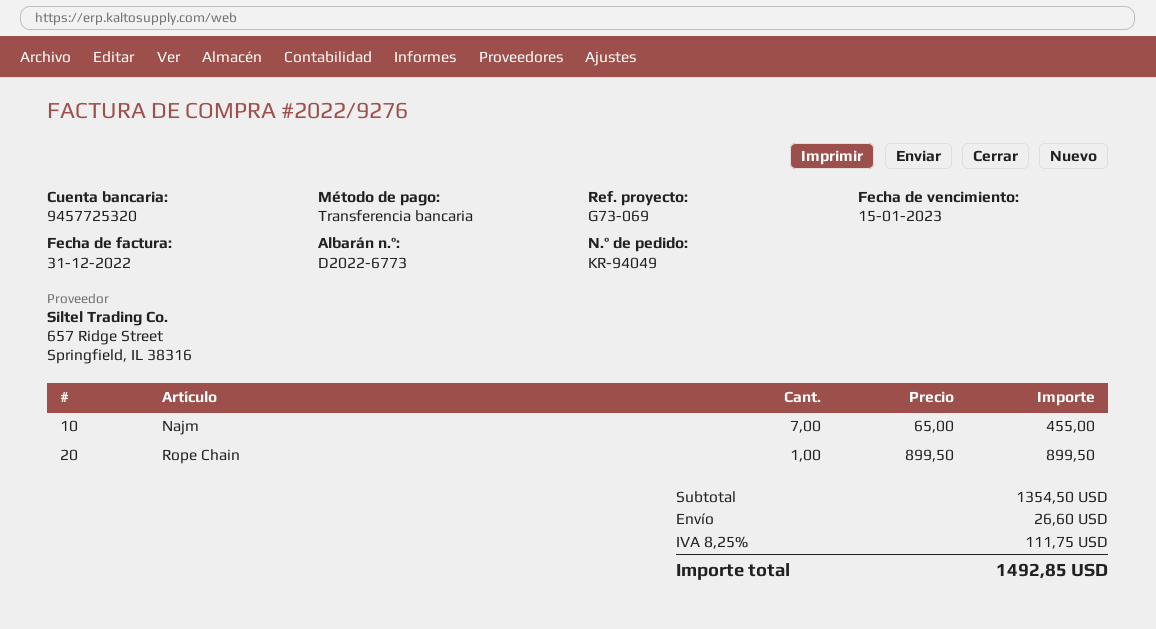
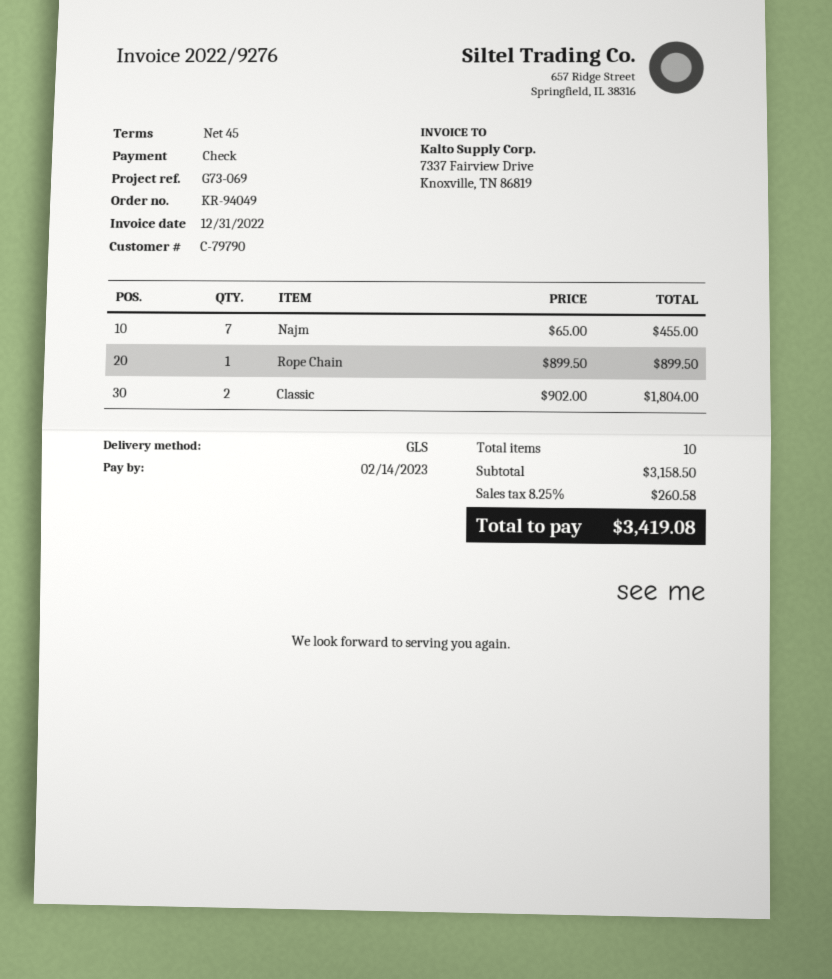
due date: 2023-01-15 -> 2023-02-14
payment method: bank transfer -> cheque
Classic: none -> 2 x 902.00 = 1804.00
subtotal: 1354.50 -> 3158.50
shipping: 26.60 -> none
tax: 8.25% = 111.75 -> 8.25% = 260.58
total: 1492.85 -> 3419.08

